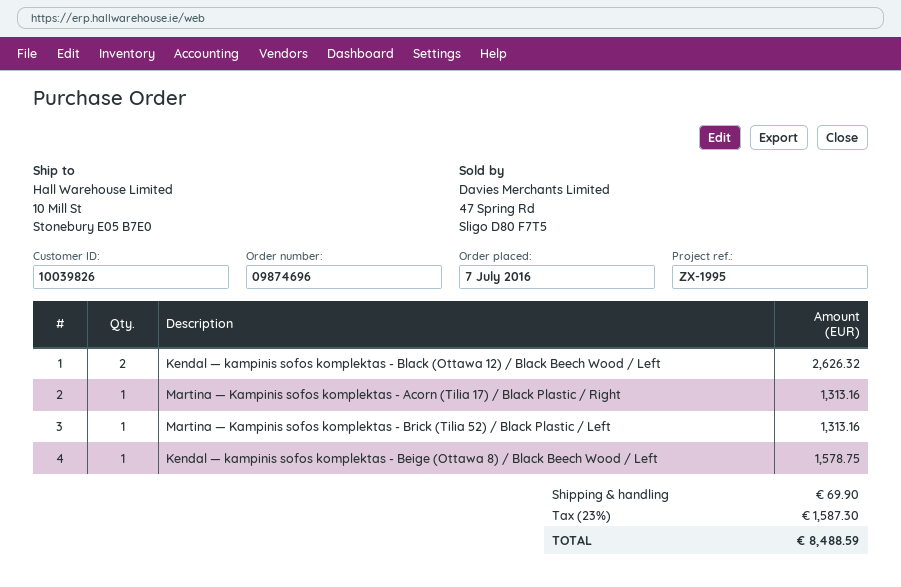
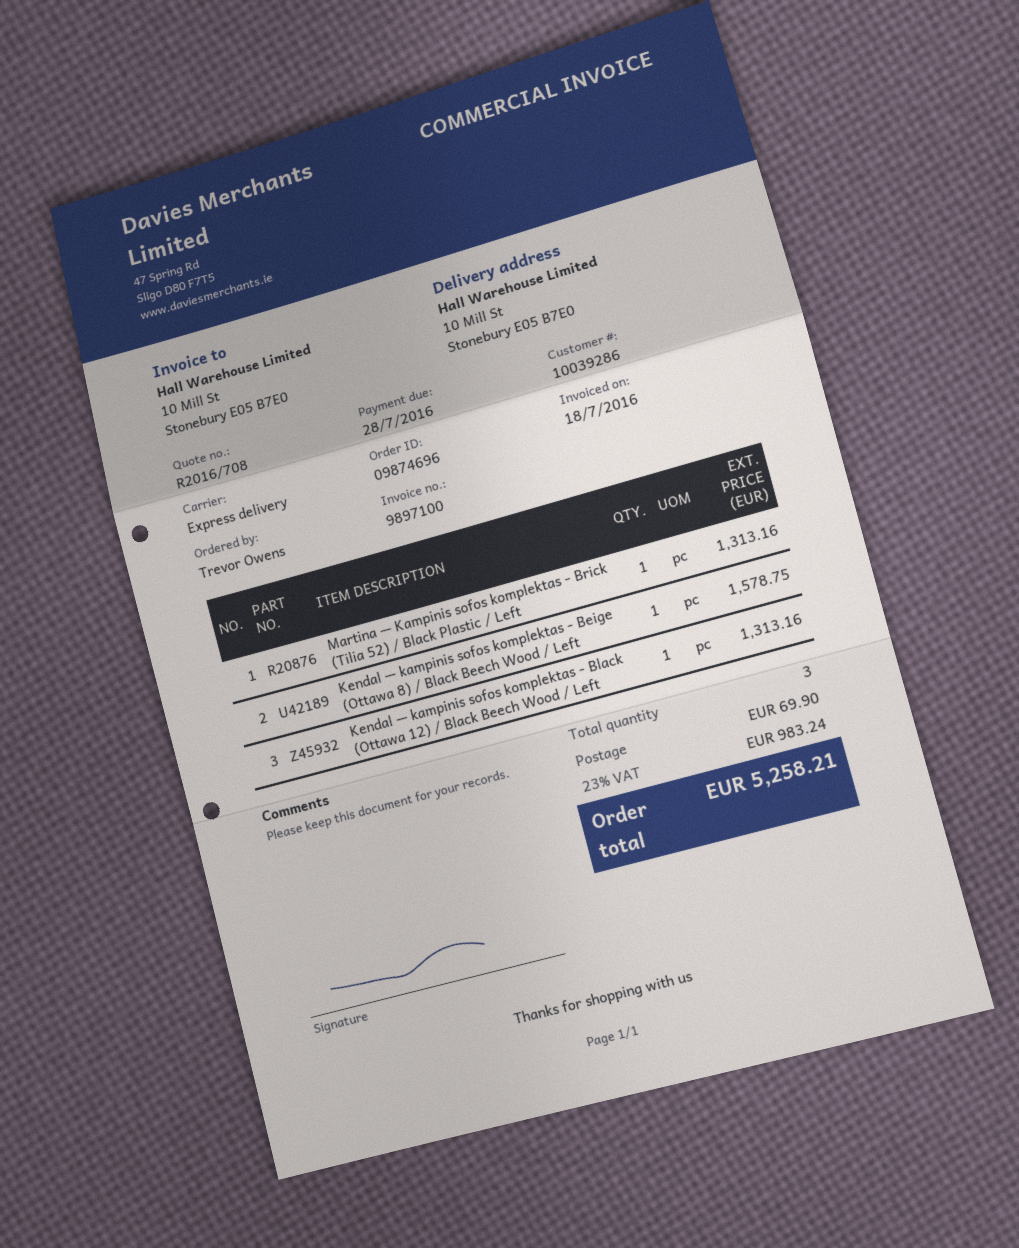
customer number: 10039826 -> 10039286
Kendal — kampinis sofos komplektas - Black (Ottawa 12) / Black Beech Wood / Left: 2 for 2626.32 -> 1 for 1313.16
Martina — Kampinis sofos komplektas - Acorn (Tilia 17) / Black Plastic / Right: 1 for 1313.16 -> none
tax: 23% = 1587.30 -> 23% = 983.24
total: 8488.59 -> 5258.21

